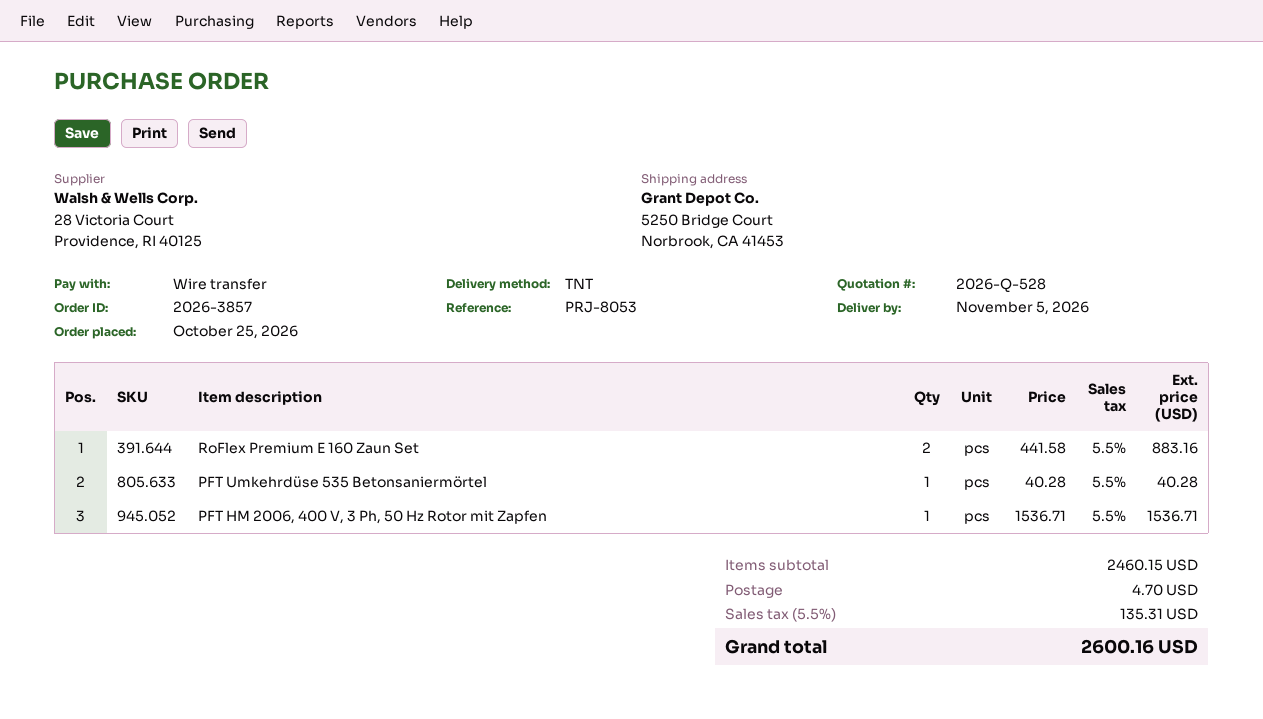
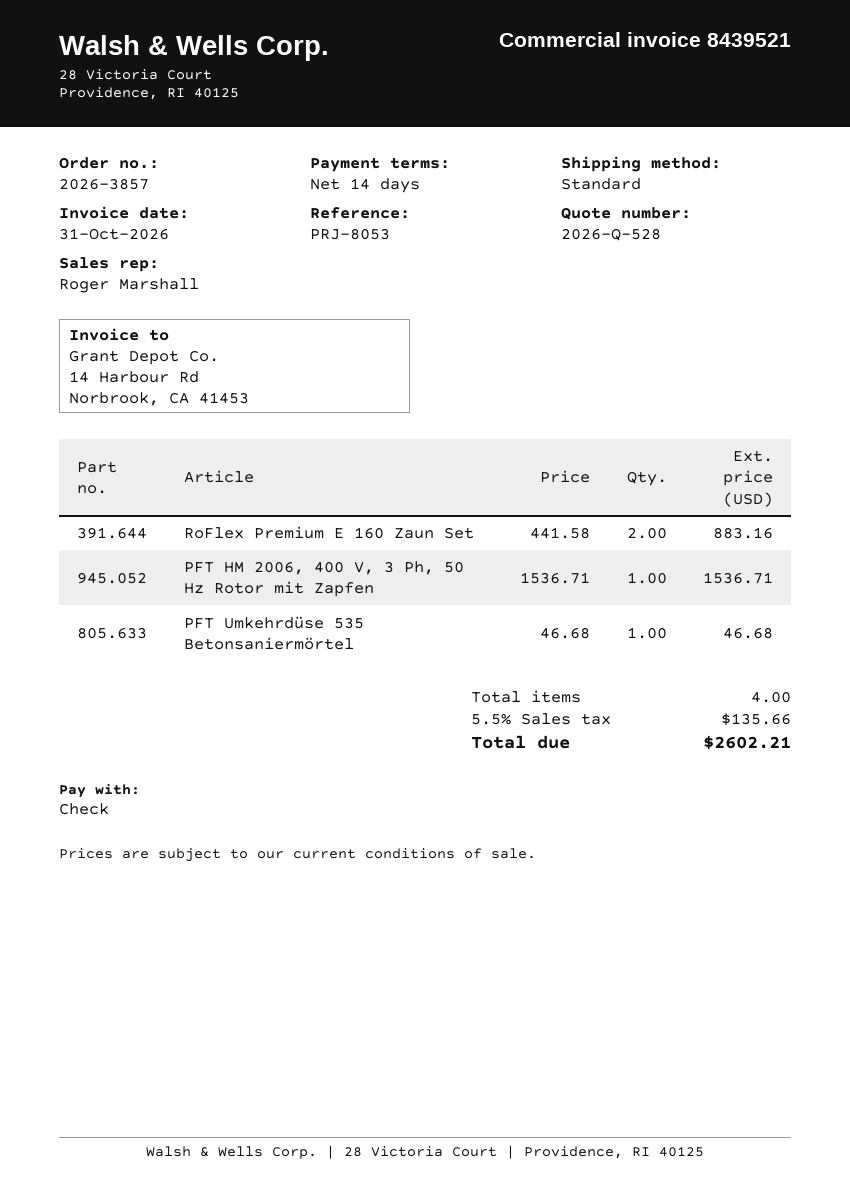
payment method: bank transfer -> cheque
shipping method: TNT -> standard
PFT Umkehrdüse 535 Betonsaniermörtel: 1 x 40.28 = 40.28 -> 1 x 46.68 = 46.68
shipping: 4.70 -> none
tax: 5.5% = 135.31 -> 5.5% = 135.66
total: 2600.16 -> 2602.21

